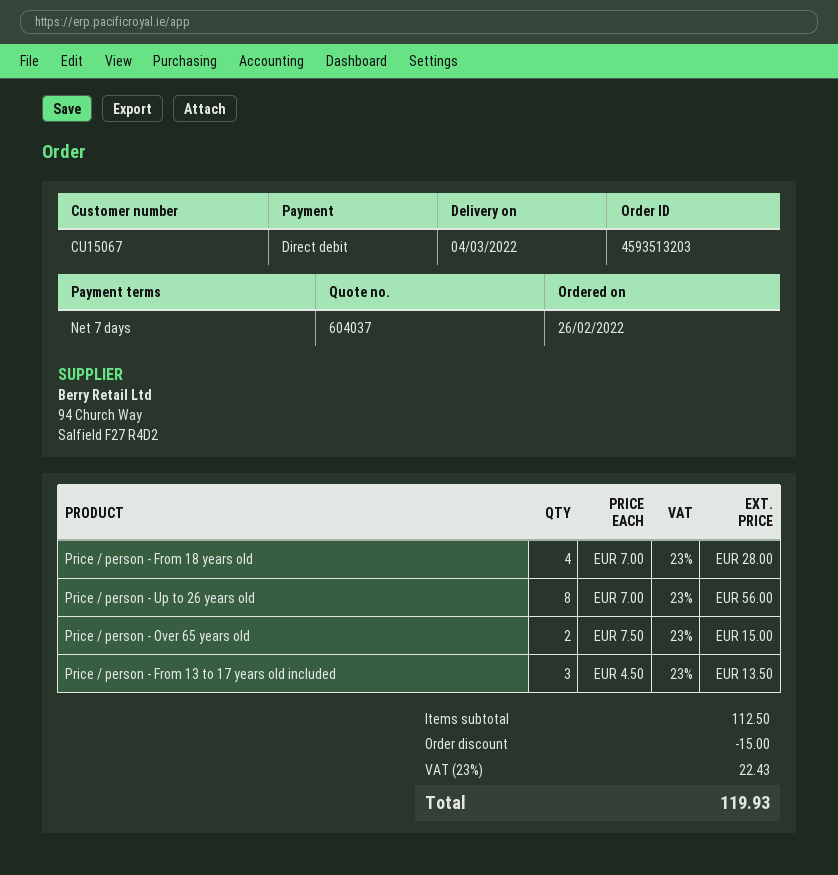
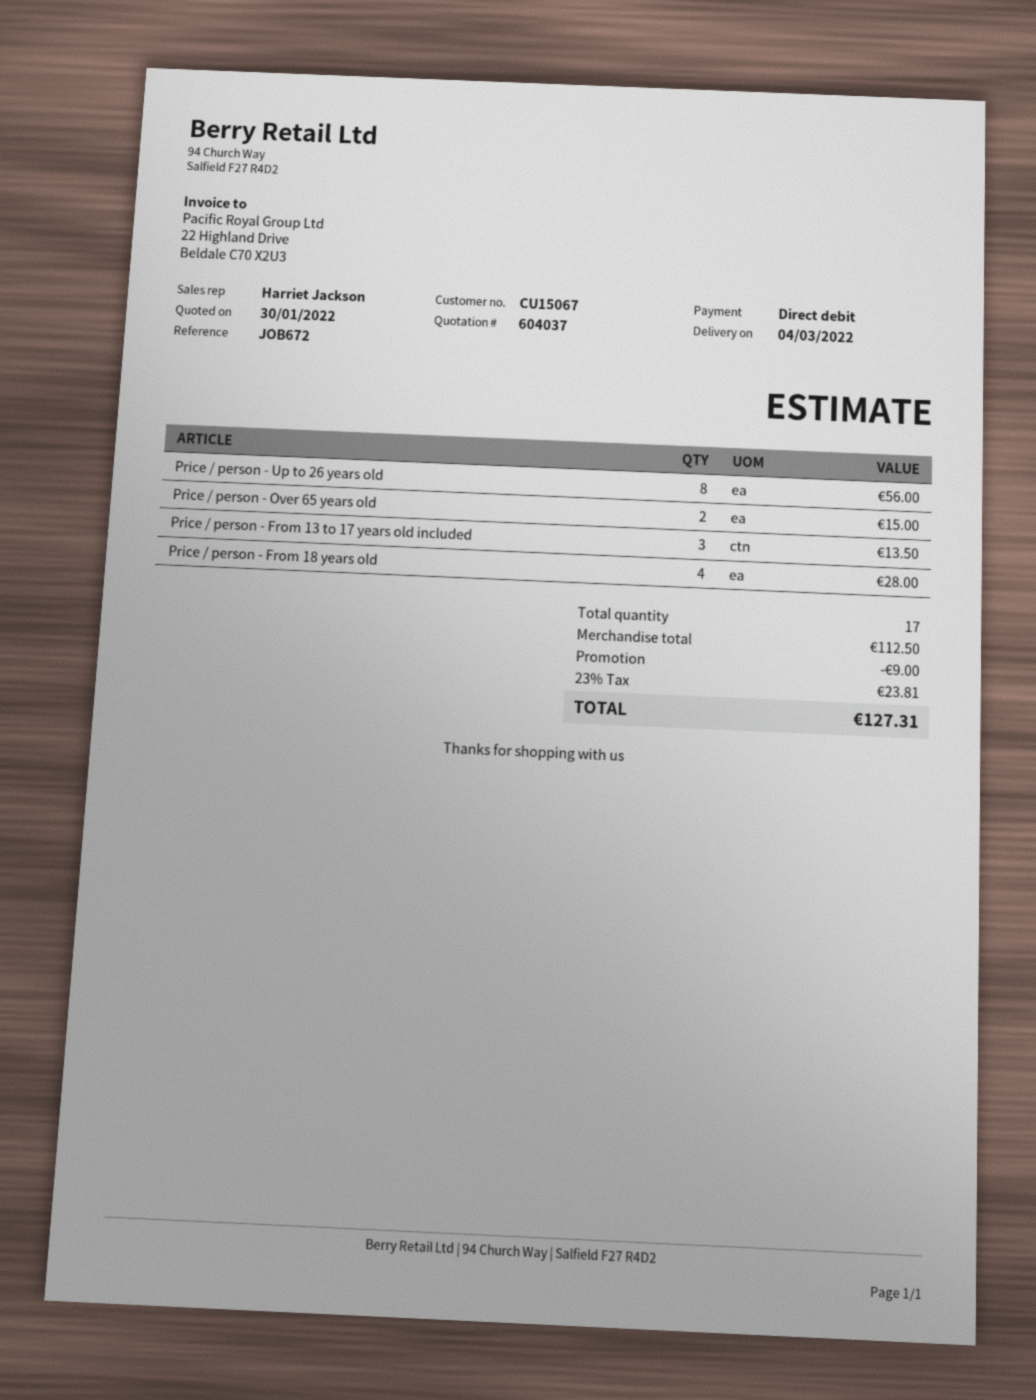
discount: 15.00 -> 9.00
tax: 23% = 22.43 -> 23% = 23.81
total: 119.93 -> 127.31

